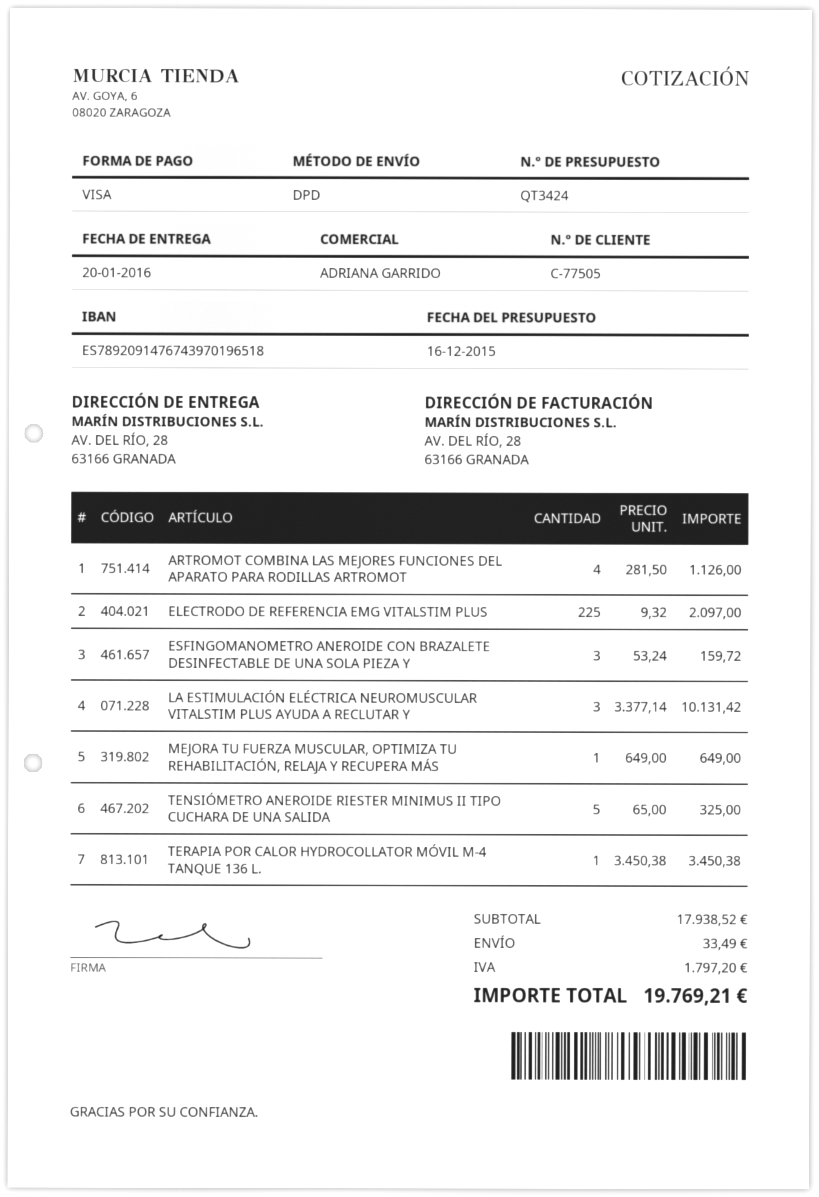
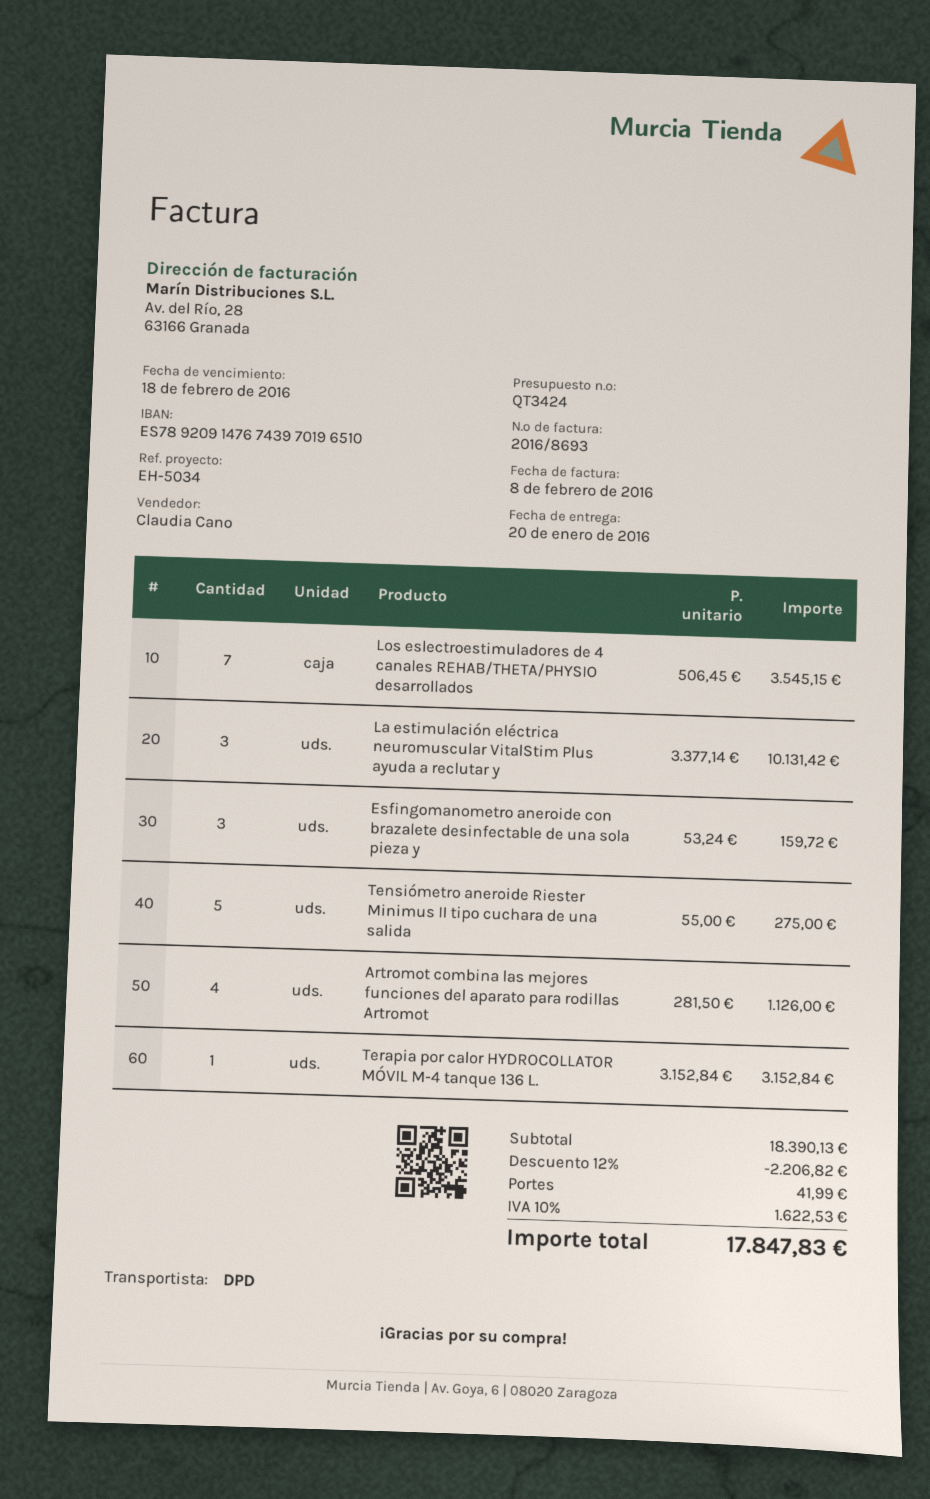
sales rep: ADRIANA GARRIDO -> Claudia Cano
bank account: ES7892091476743970196518 -> ES7892091476743970196510
ELECTRODO DE REFERENCIA EMG VITALSTIM PLUS: 225 x 9.32 = 2097.00 -> none
MEJORA TU FUERZA MUSCULAR, OPTIMIZA TU REHABILITACIÓN, RELAJA Y RECUPERA MÁS: 1 x 649.00 = 649.00 -> none
TENSIÓMETRO ANEROIDE RIESTER MINIMUS II TIPO CUCHARA DE UNA SALIDA: 5 x 65.00 = 325.00 -> 5 x 55.00 = 275.00
TERAPIA POR CALOR HYDROCOLLATOR MÓVIL M-4 TANQUE 136 L.: 1 x 3450.38 = 3450.38 -> 1 x 3152.84 = 3152.84
Los eslectroestimuladores de 4 canales REHAB/THETA/PHYSIO desarrollados: none -> 7 x 506.45 = 3545.15
subtotal: 17938.52 -> 18390.13
discount: none -> 12% = 2206.82
shipping: 33.49 -> 41.99
tax: 1797.20 -> 1622.53
total: 19769.21 -> 17847.83

